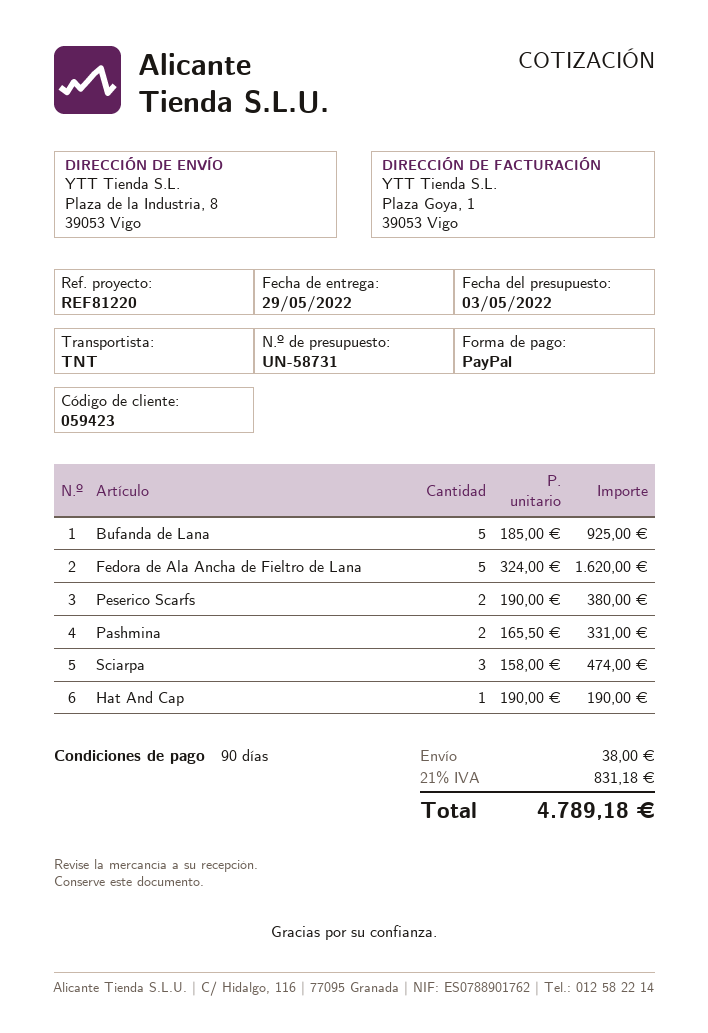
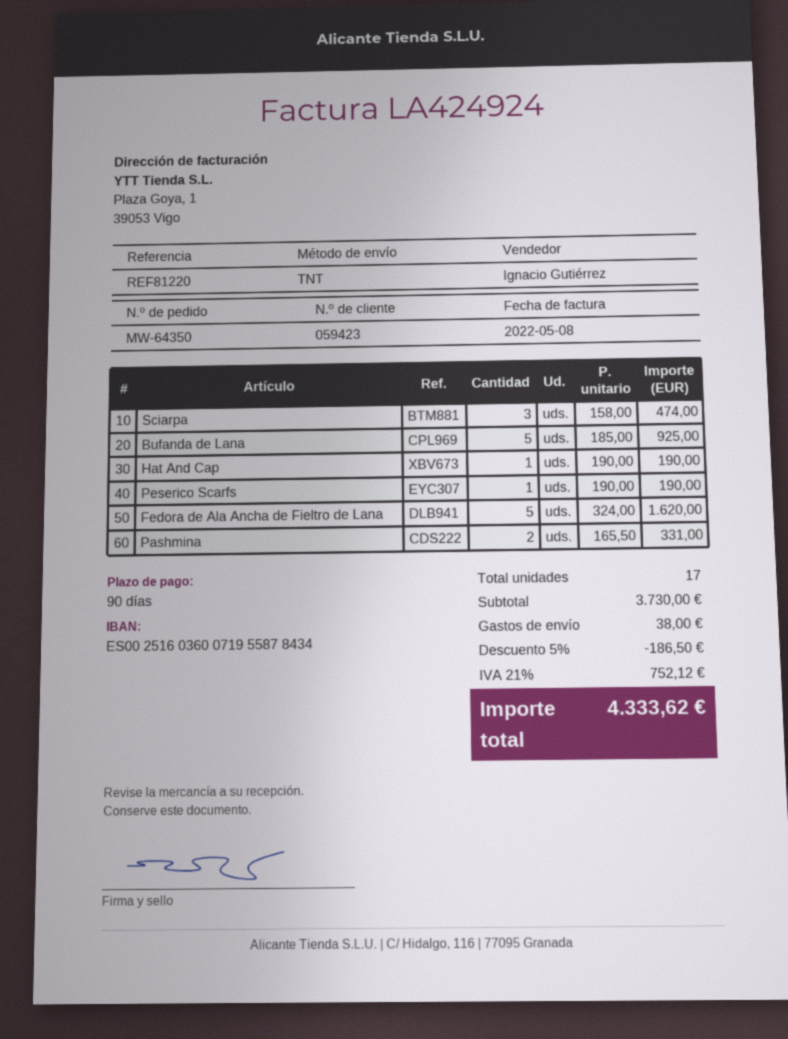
Peserico Scarfs: 2 x 190.00 = 380.00 -> 1 x 190.00 = 190.00
discount: none -> 5% = 186.50
tax: 21% = 831.18 -> 21% = 752.12
total: 4789.18 -> 4333.62

